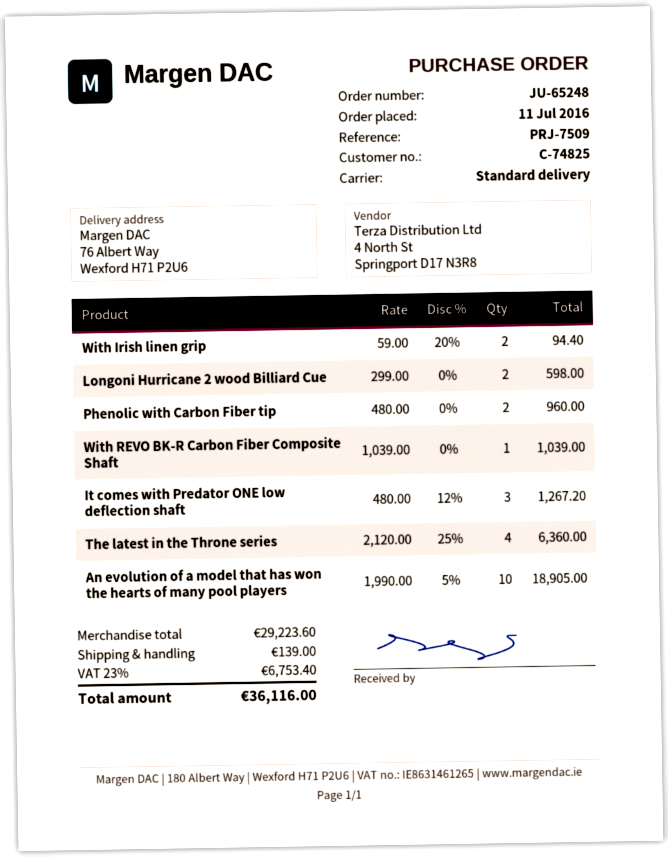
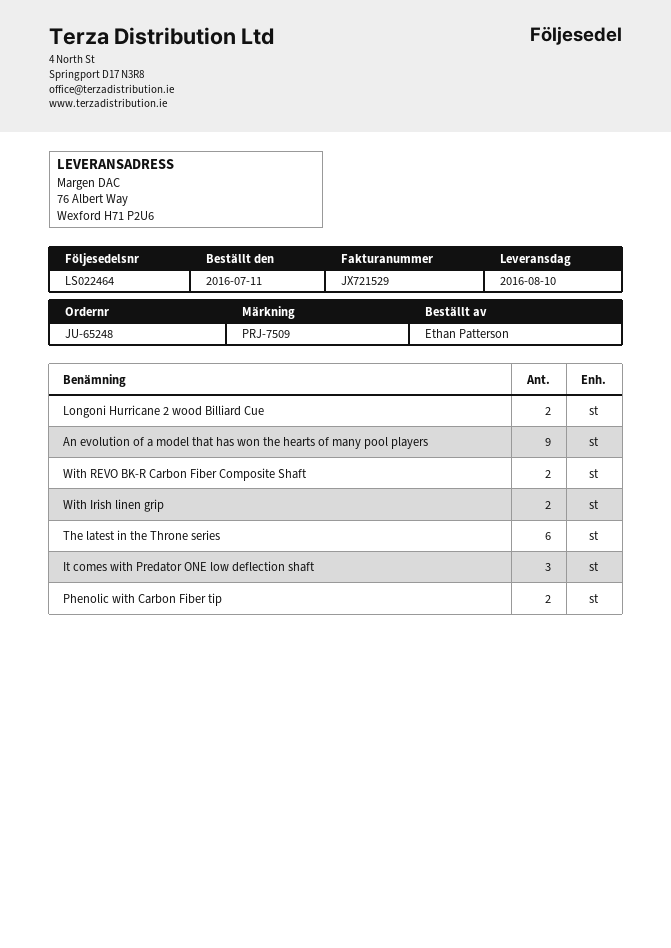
With REVO BK-R Carbon Fiber Composite Shaft: 1 -> 2
The latest in the Throne series: 4 -> 6
An evolution of a model that has won the hearts of many pool players: 10 -> 9

